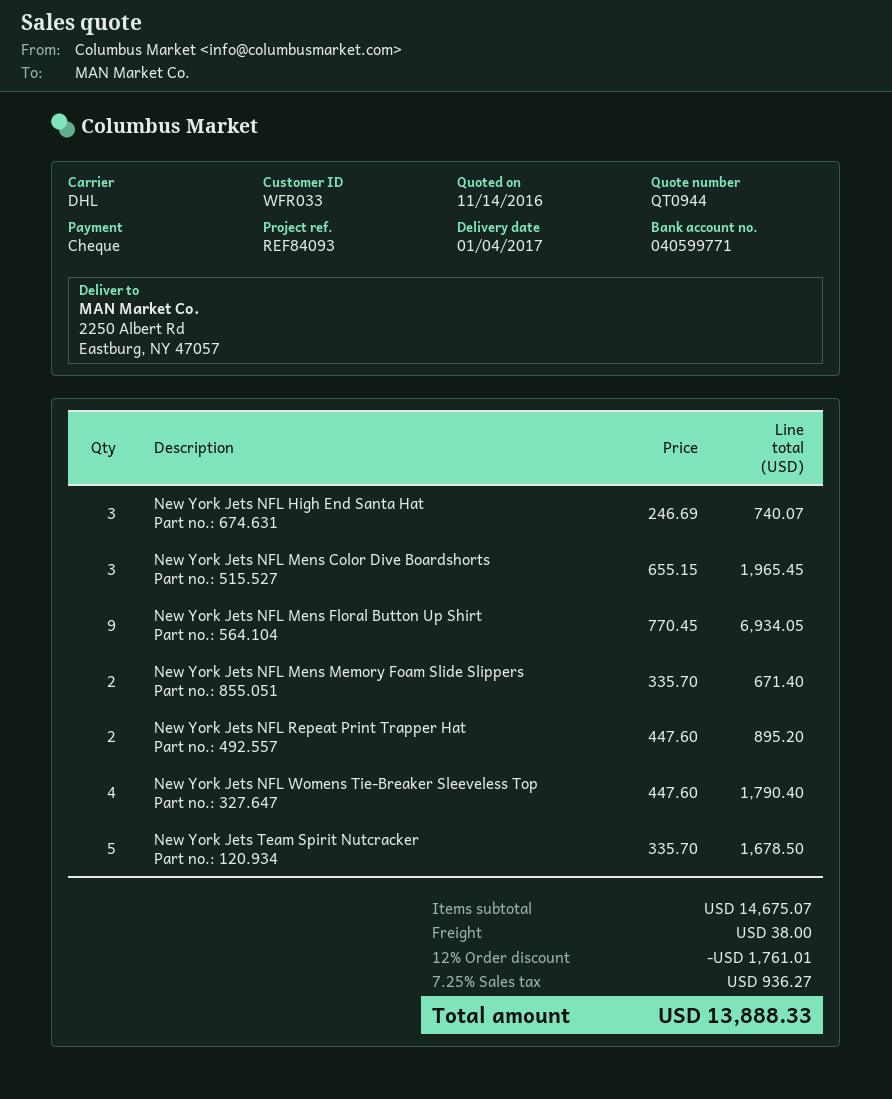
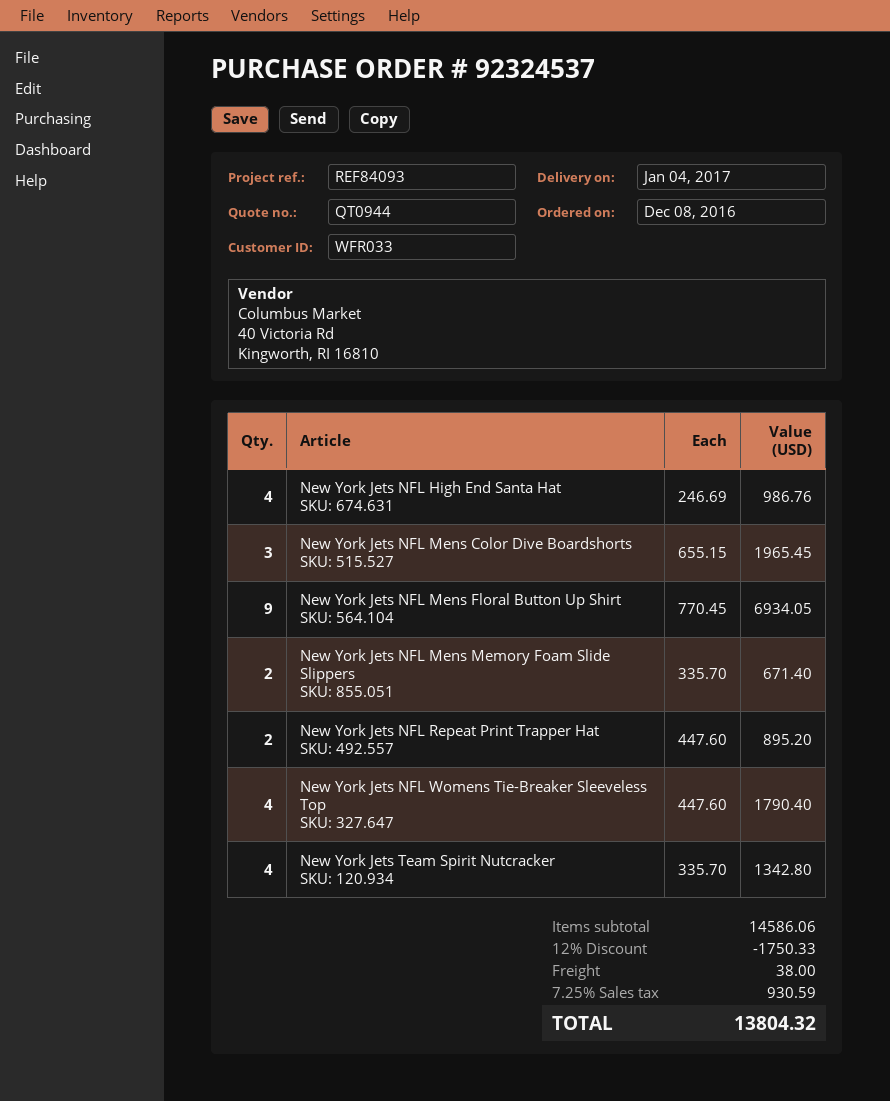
New York Jets NFL High End Santa Hat: 3 x 246.69 = 740.07 -> 4 x 246.69 = 986.76
New York Jets Team Spirit Nutcracker: 5 x 335.70 = 1678.50 -> 4 x 335.70 = 1342.80
subtotal: 14675.07 -> 14586.06
discount: 12% = 1761.01 -> 12% = 1750.33
tax: 7.25% = 936.27 -> 7.25% = 930.59
total: 13888.33 -> 13804.32

